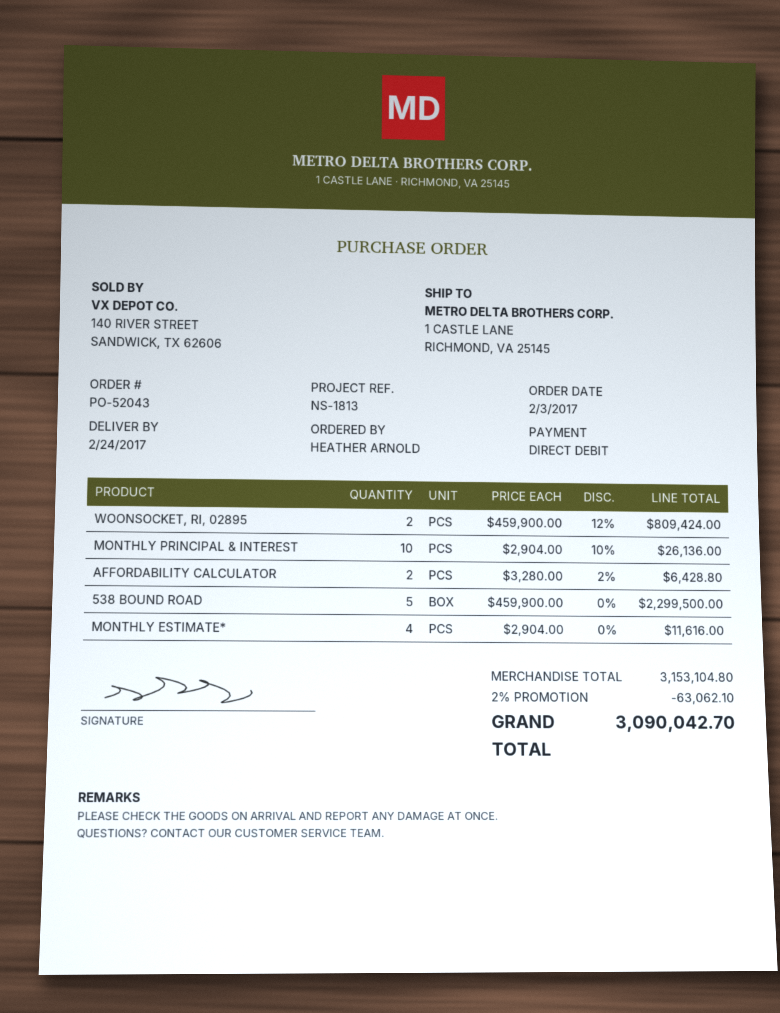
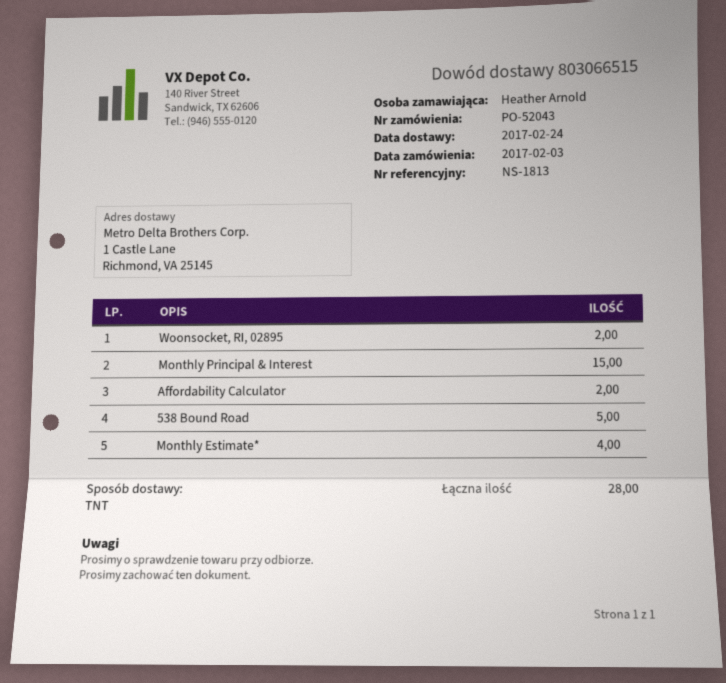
MONTHLY PRINCIPAL & INTEREST: 10 -> 15

